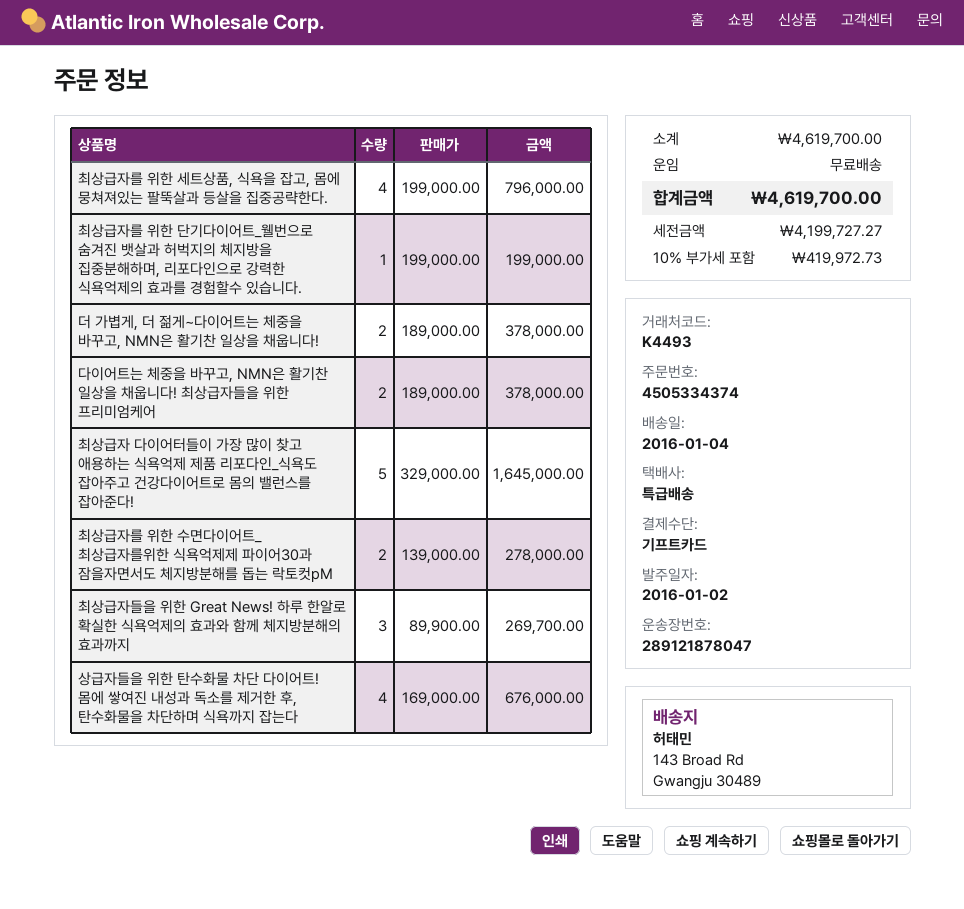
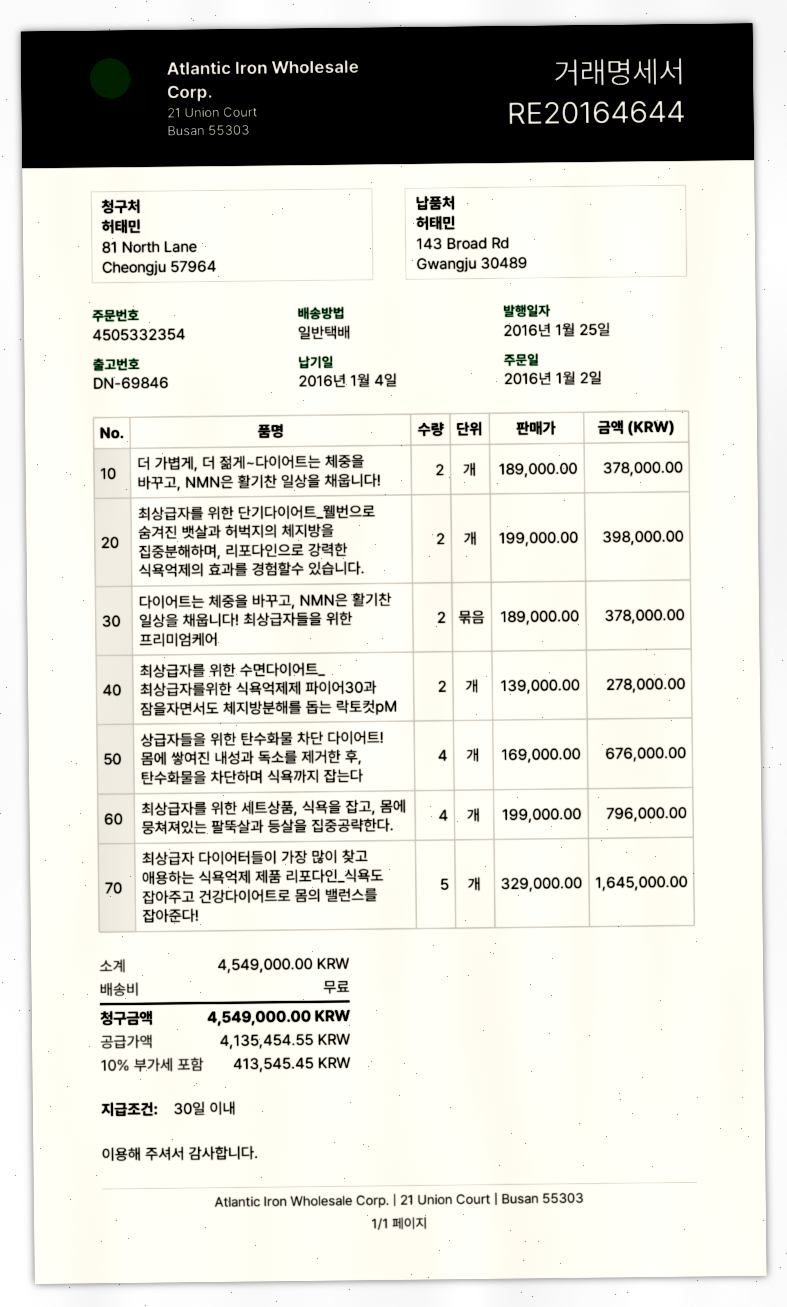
order number: 4505334374 -> 4505332354
shipping method: express -> standard
최상급자를 위한 단기다이어트_웰번으로 숨겨진 뱃살과 허벅지의 체지방을 집중분해하며, 리포다인으로 강력한 식욕억제의 효과를 경험할수 있습니다.: 1 x 199000.00 = 199000.00 -> 2 x 199000.00 = 398000.00
최상급자들을 위한 Great News! 하루 한알로 확실한 식욕억제의 효과와 함께 체지방분해의 효과까지: 3 x 89900.00 = 269700.00 -> none
subtotal: 4619700.00 -> 4549000.00
net: 4199727.27 -> 4135454.55
tax: 10% = 419972.73 -> 10% = 413545.45
total: 4619700.00 -> 4549000.00

